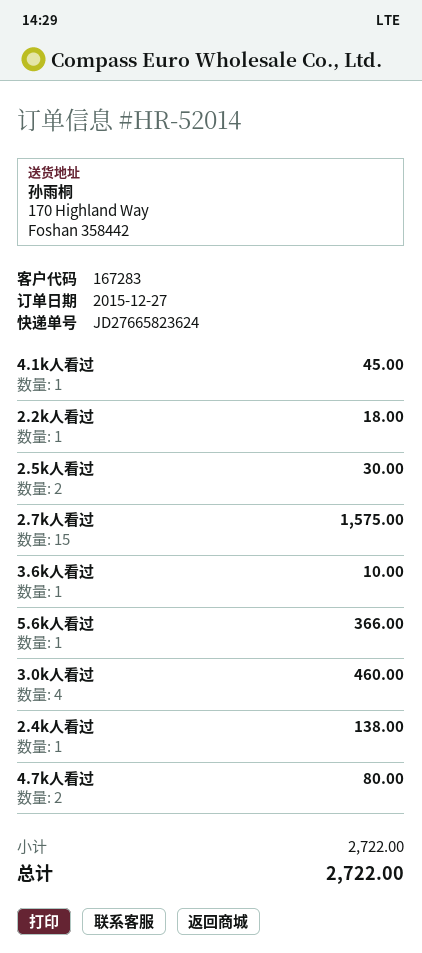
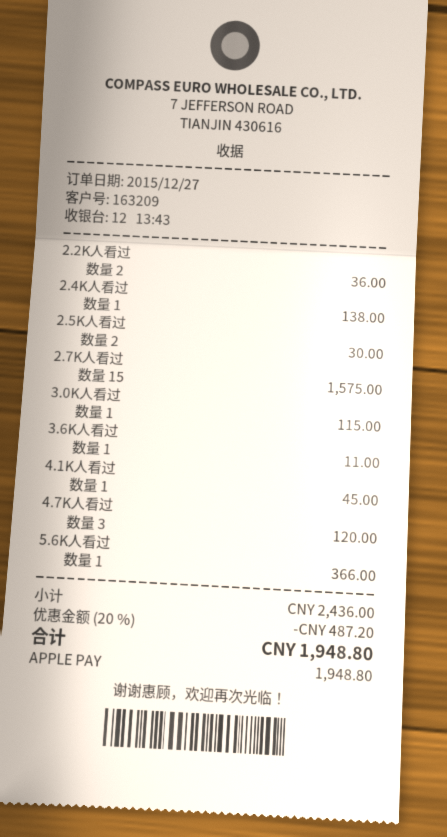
customer number: 167283 -> 163209
2.2k人看过: 1 for 18.00 -> 2 for 36.00
3.6k人看过: 1 for 10.00 -> 1 for 11.00
3.0k人看过: 4 for 460.00 -> 1 for 115.00
4.7k人看过: 2 for 80.00 -> 3 for 120.00
subtotal: 2722.00 -> 2436.00
discount: none -> 20% = 487.20
total: 2722.00 -> 1948.80

